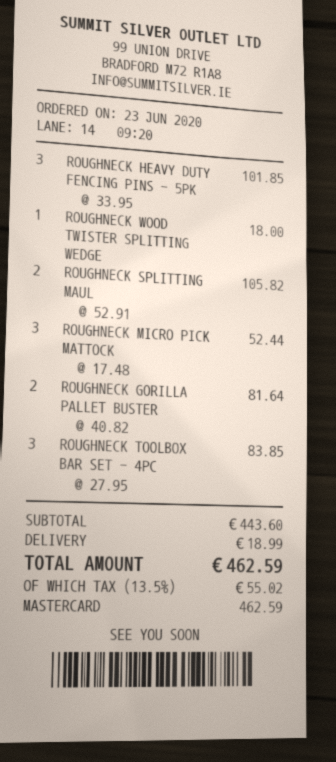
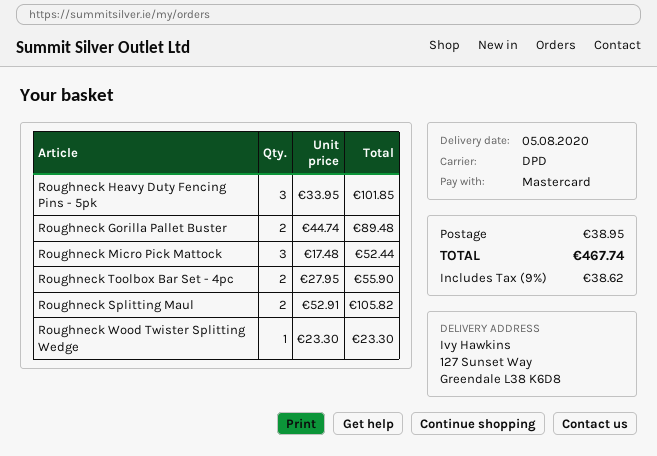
ROUGHNECK WOOD TWISTER SPLITTING WEDGE: 1 x 18.00 = 18.00 -> 1 x 23.30 = 23.30
ROUGHNECK GORILLA PALLET BUSTER: 2 x 40.82 = 81.64 -> 2 x 44.74 = 89.48
ROUGHNECK TOOLBOX BAR SET - 4PC: 3 x 27.95 = 83.85 -> 2 x 27.95 = 55.90
shipping: 18.99 -> 38.95
tax: 13.5% = 55.02 -> 9% = 38.62
total: 462.59 -> 467.74

